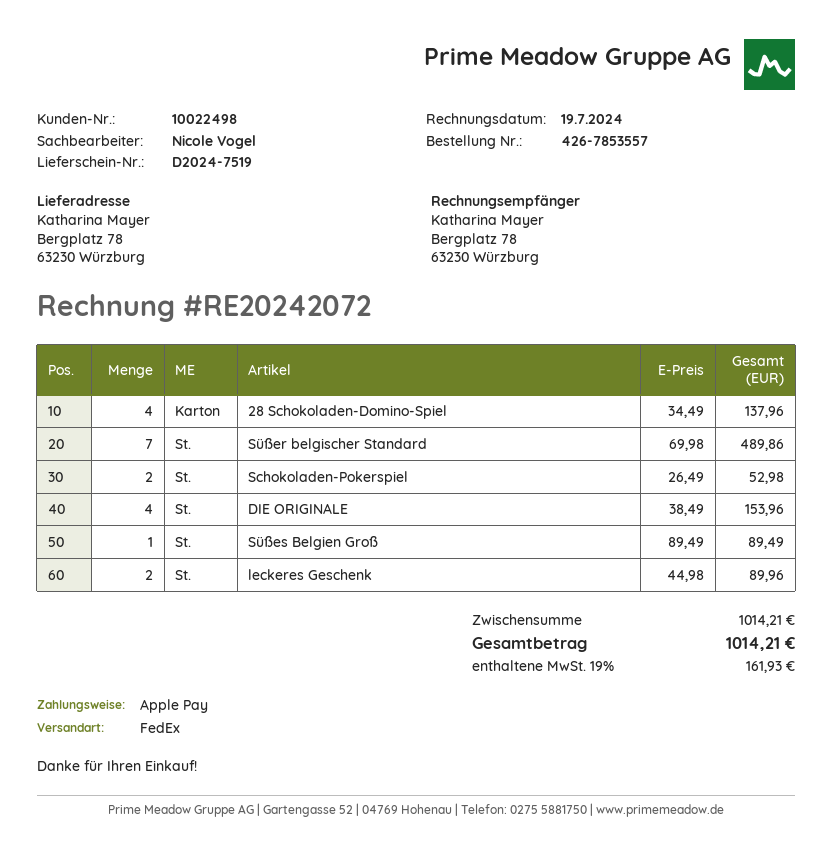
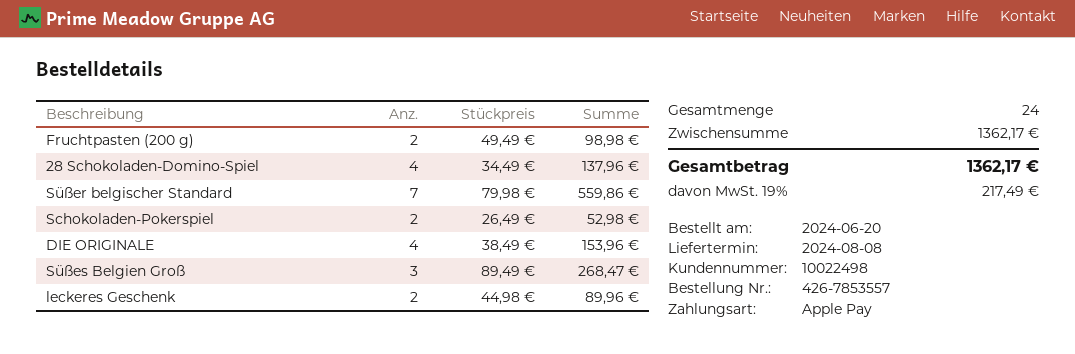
Süßer belgischer Standard: 7 x 69.98 = 489.86 -> 7 x 79.98 = 559.86
Süßes Belgien Groß: 1 x 89.49 = 89.49 -> 3 x 89.49 = 268.47
Fruchtpasten (200 g): none -> 2 x 49.49 = 98.98
subtotal: 1014.21 -> 1362.17
tax: 19% = 161.93 -> 19% = 217.49
total: 1014.21 -> 1362.17

